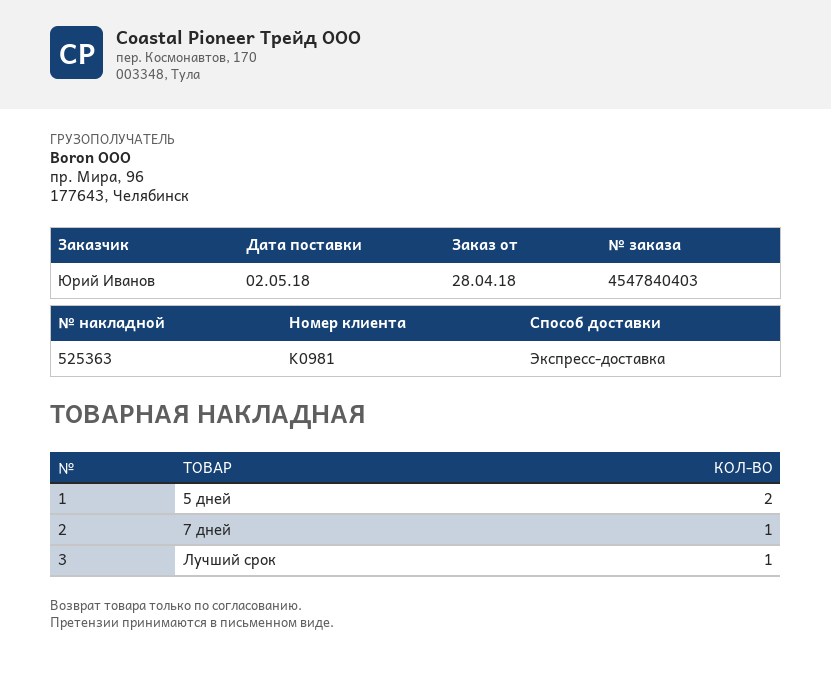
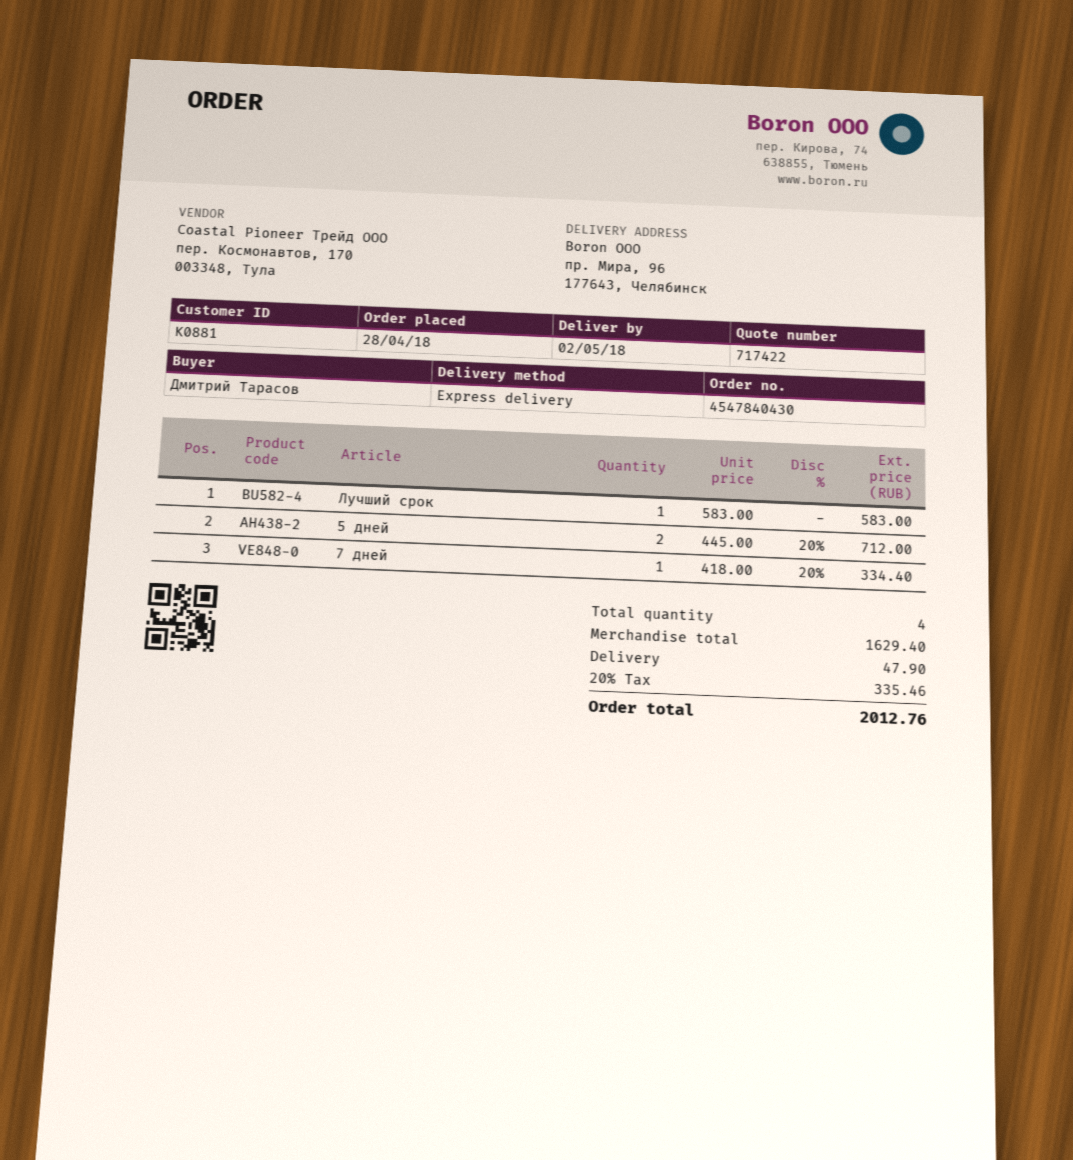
order number: 4547840403 -> 4547840430
customer number: K0981 -> K0881
ordered by: Юрий Иванов -> Дмитрий Тарасов

